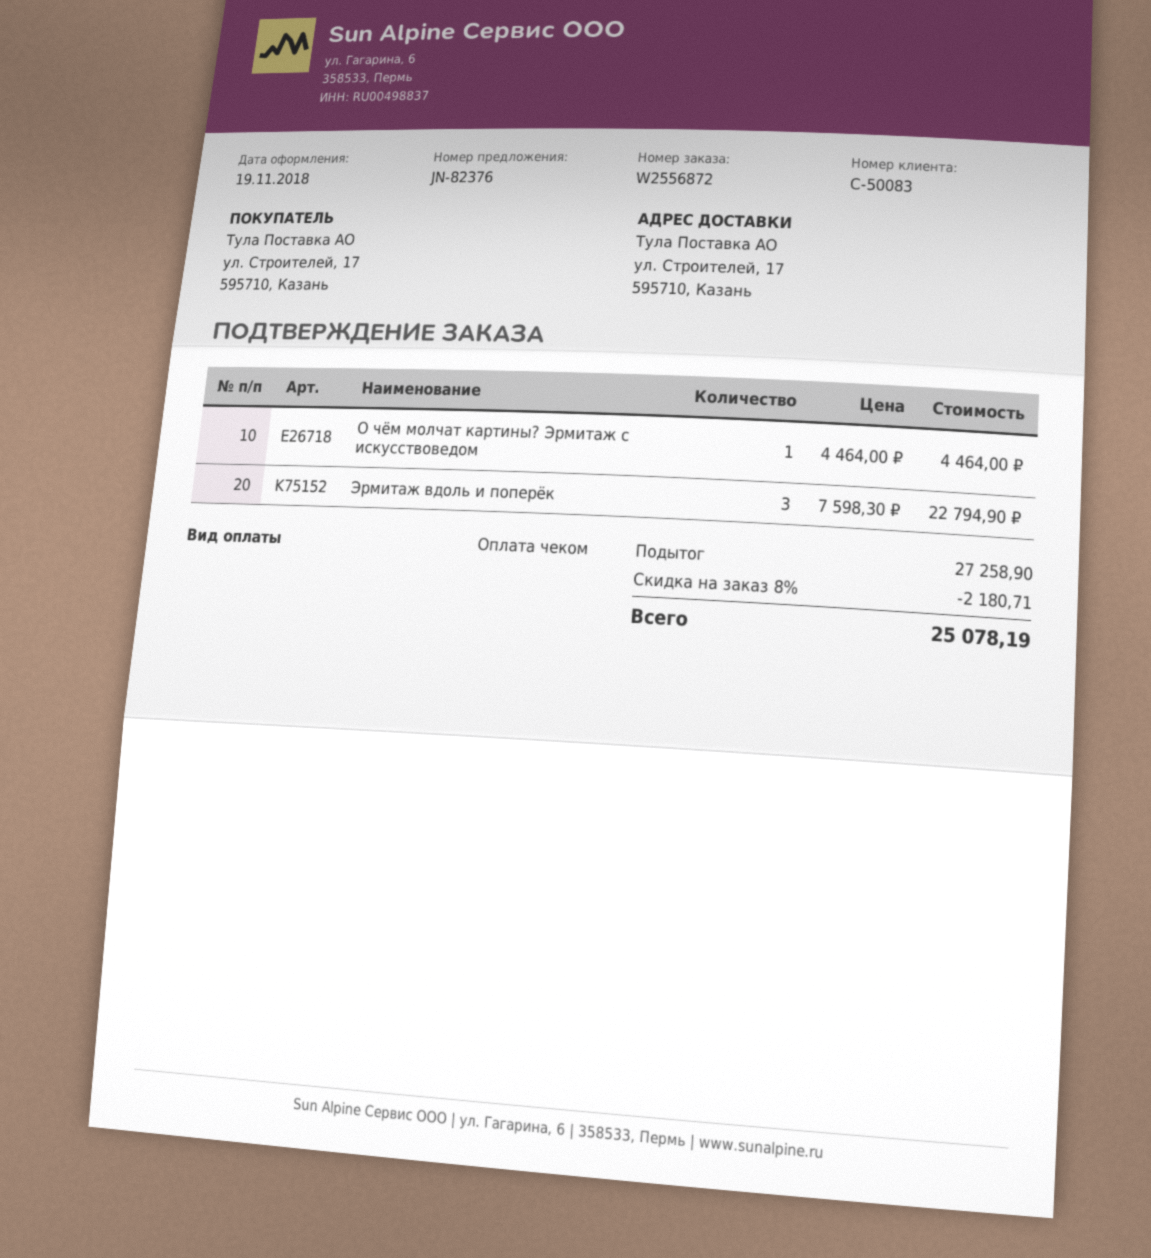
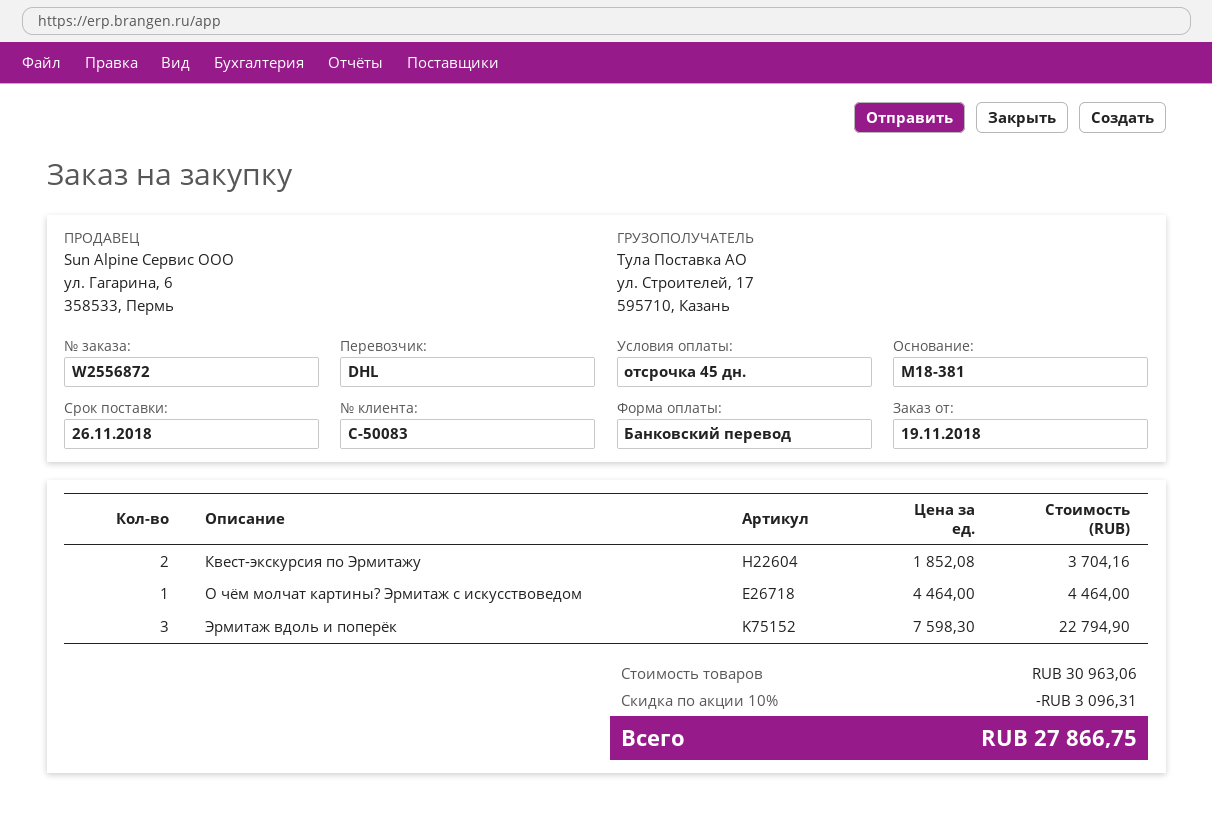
payment method: cheque -> bank transfer
Квест-экскурсия по Эрмитажу: none -> 2 x 1852.08 = 3704.16
subtotal: 27258.90 -> 30963.06
discount: 8% = 2180.71 -> 10% = 3096.31
total: 25078.19 -> 27866.75

